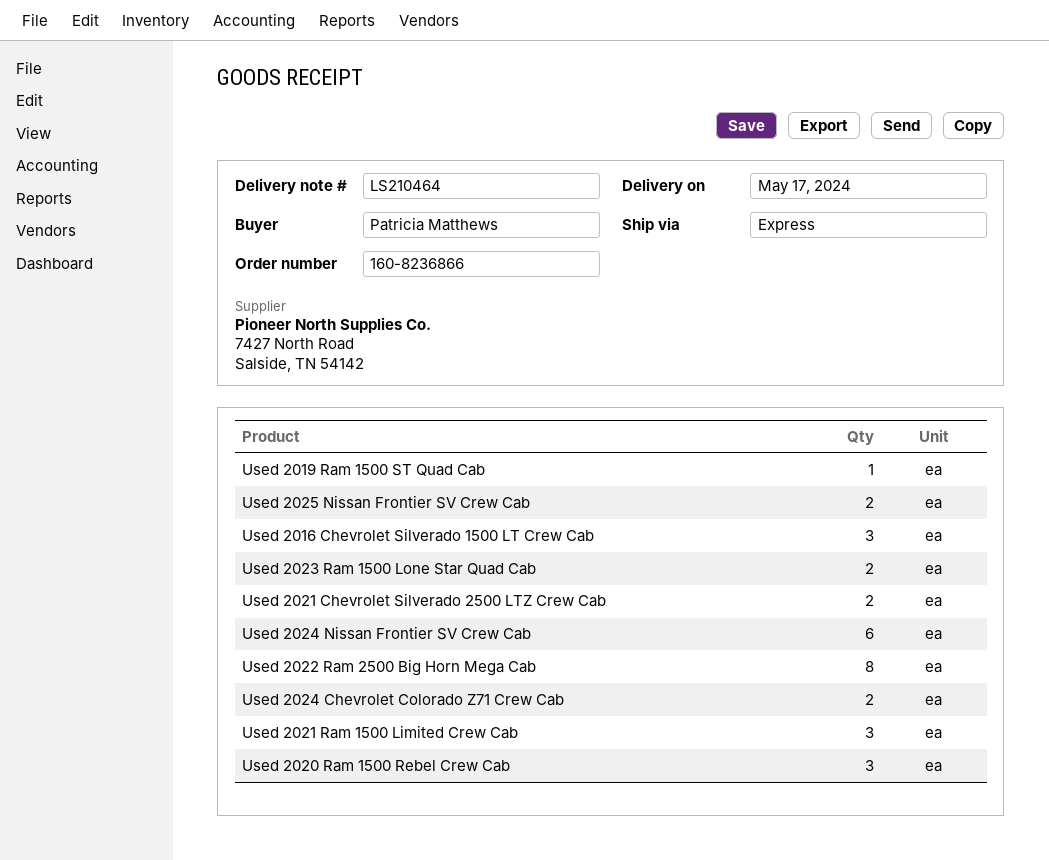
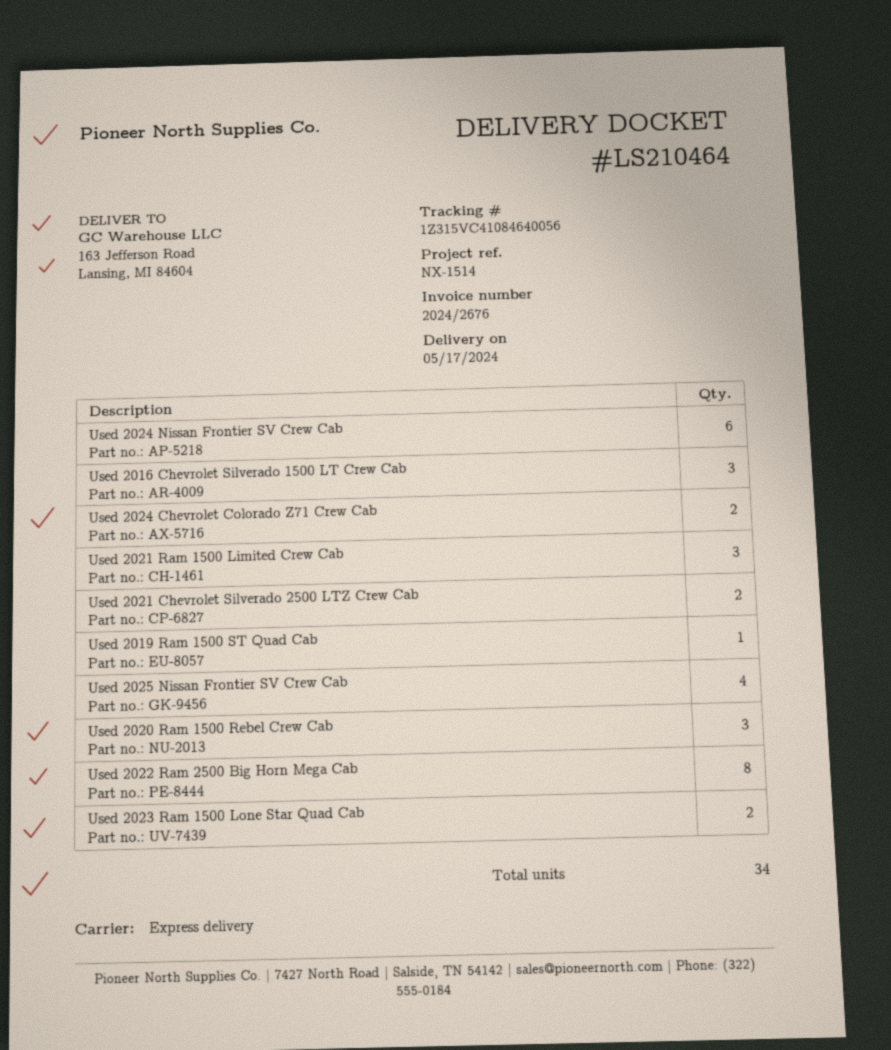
Used 2025 Nissan Frontier SV Crew Cab: 2 -> 4

